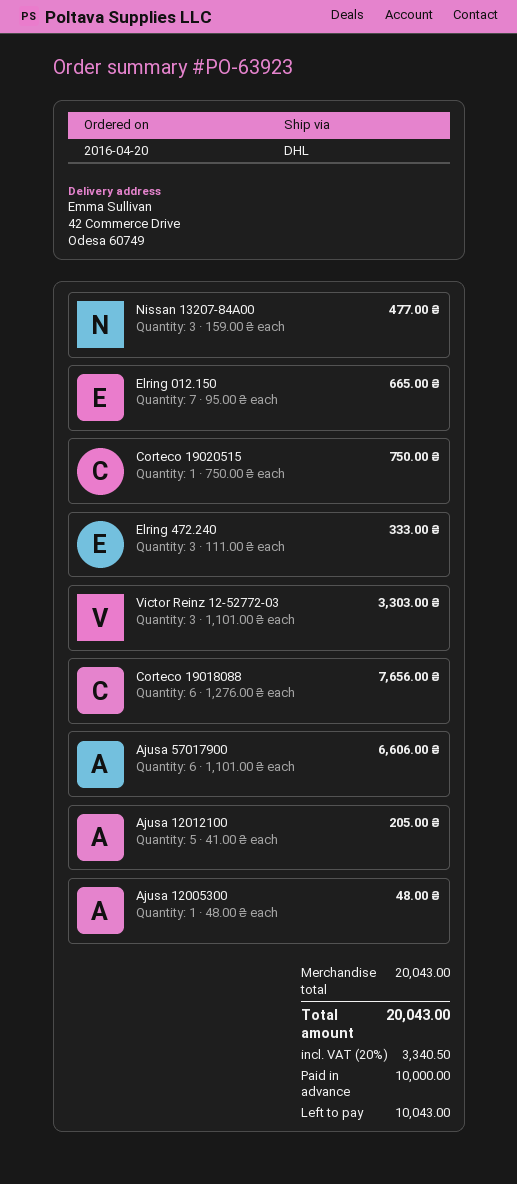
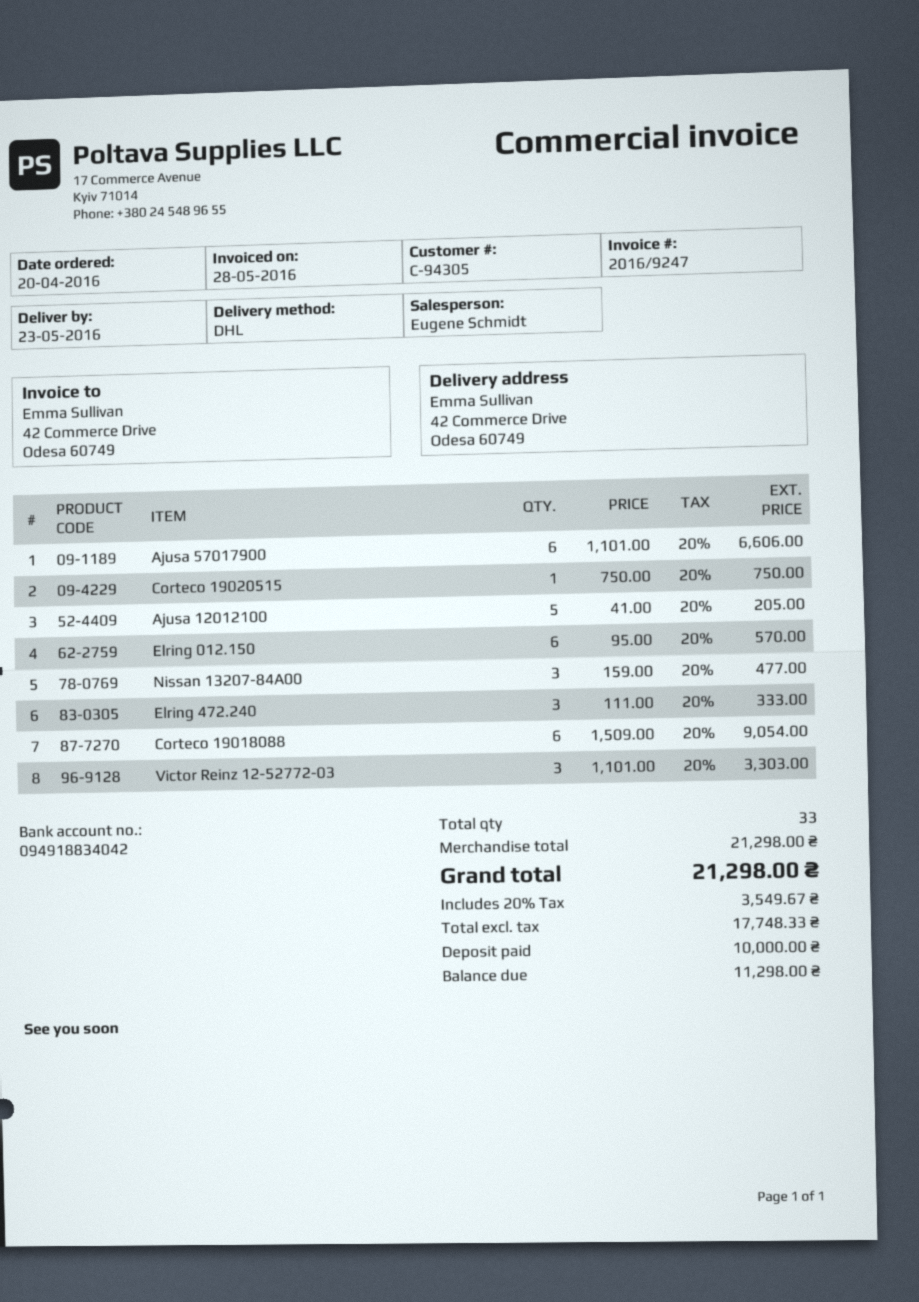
Elring 012.150: 7 x 95.00 = 665.00 -> 6 x 95.00 = 570.00
Corteco 19018088: 6 x 1276.00 = 7656.00 -> 6 x 1509.00 = 9054.00
Ajusa 12005300: 1 x 48.00 = 48.00 -> none
subtotal: 20043.00 -> 21298.00
tax: 20% = 3340.50 -> 20% = 3549.67
total: 20043.00 -> 21298.00
balance: 10043.00 -> 11298.00

